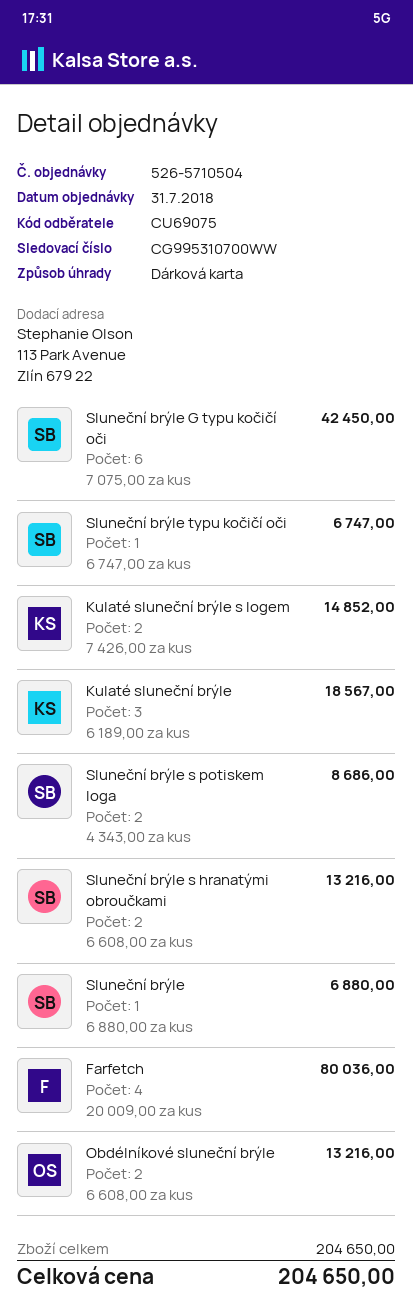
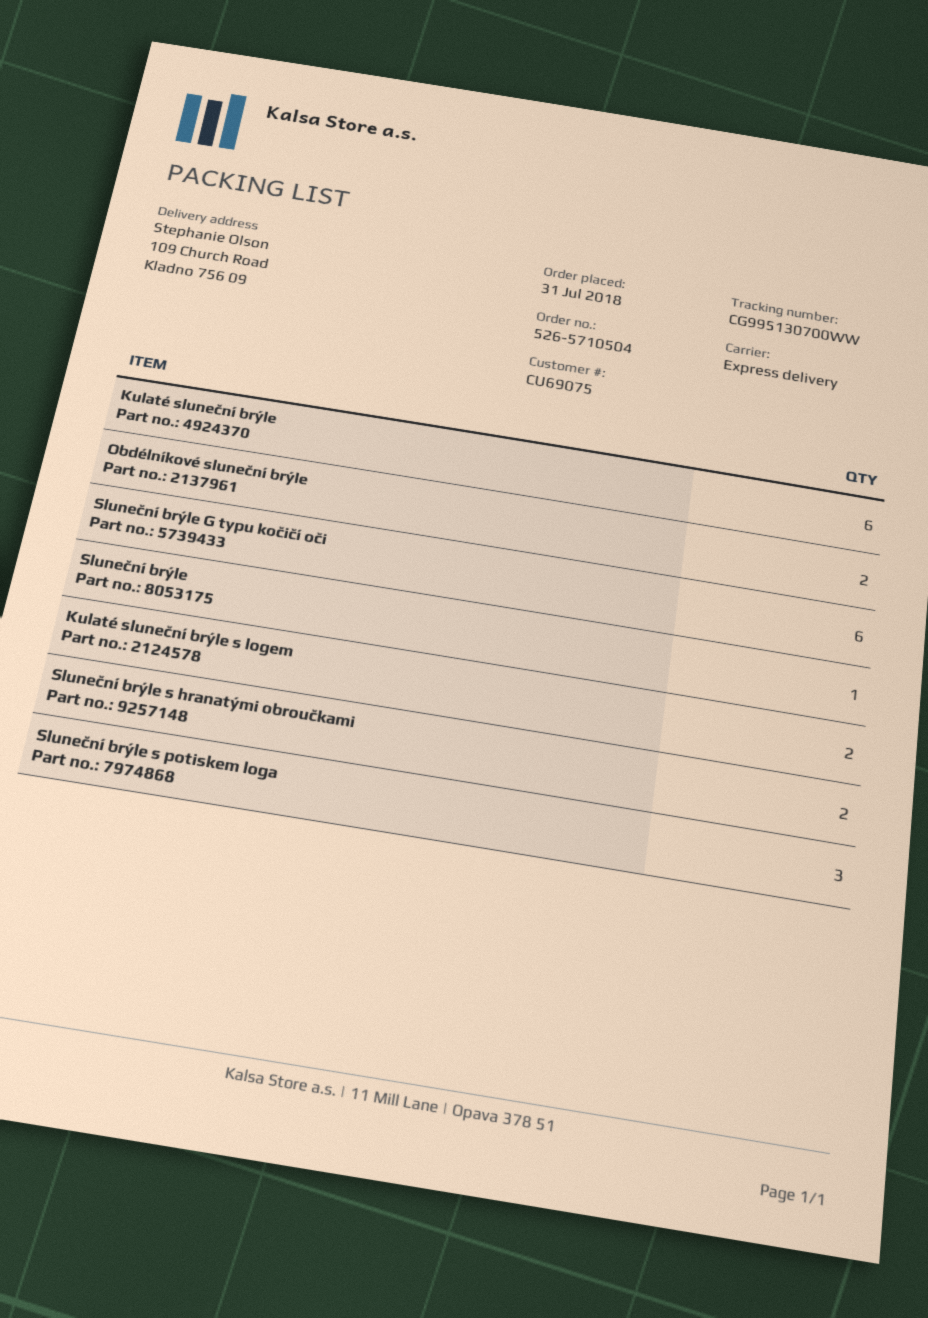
tracking number: CG995310700WW -> CG995130700WW
ship to: 113 Park Avenue, Zlín 679 22 -> 109 Church Road, Kladno 756 09
Sluneční brýle typu kočičí oči: 1 -> none
Kulaté sluneční brýle: 3 -> 6
Sluneční brýle s potiskem loga: 2 -> 3
Farfetch: 4 -> none

